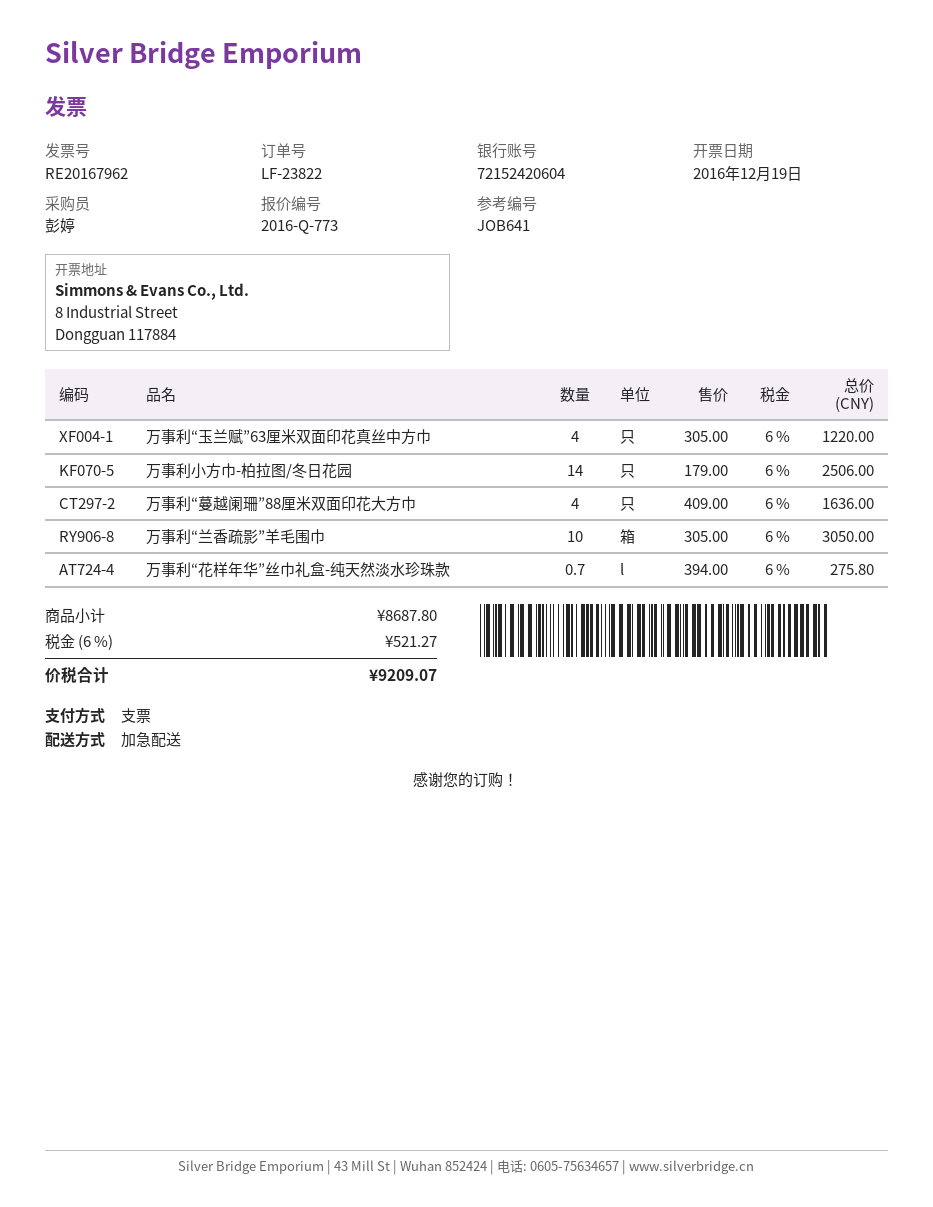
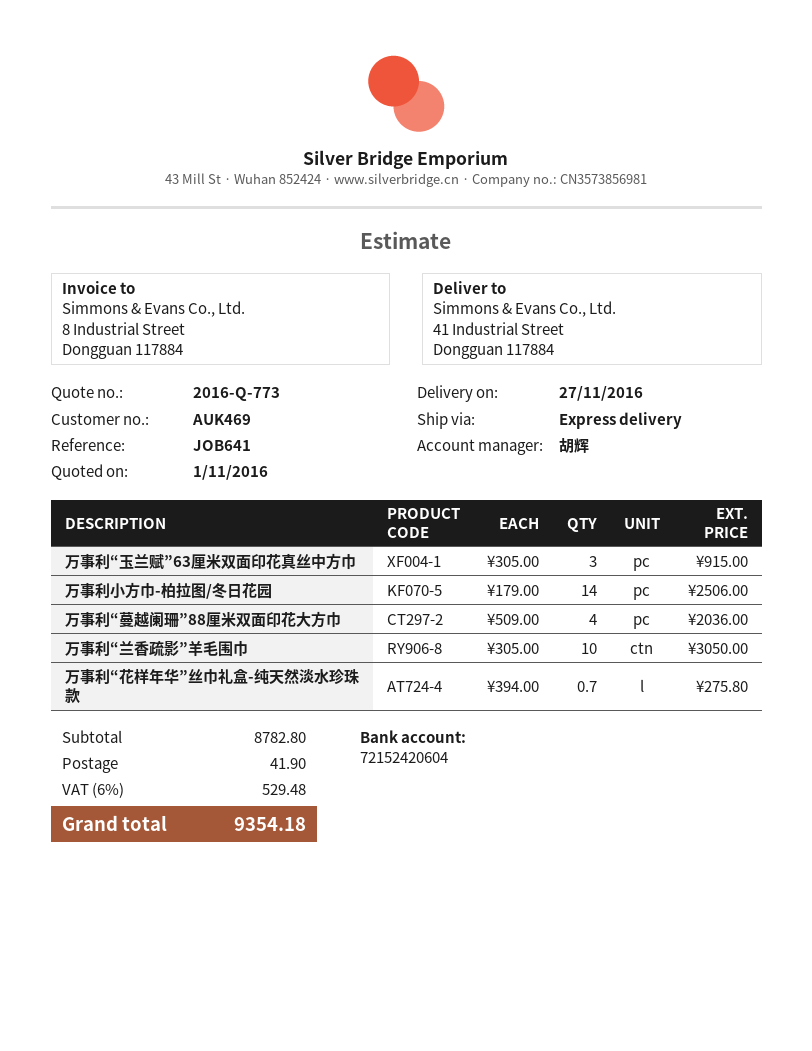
万事利“玉兰赋”63厘米双面印花真丝中方巾: 4 x 305.00 = 1220.00 -> 3 x 305.00 = 915.00
万事利“蔓越阑珊”88厘米双面印花大方巾: 4 x 409.00 = 1636.00 -> 4 x 509.00 = 2036.00
subtotal: 8687.80 -> 8782.80
shipping: none -> 41.90
tax: 6% = 521.27 -> 6% = 529.48
total: 9209.07 -> 9354.18

